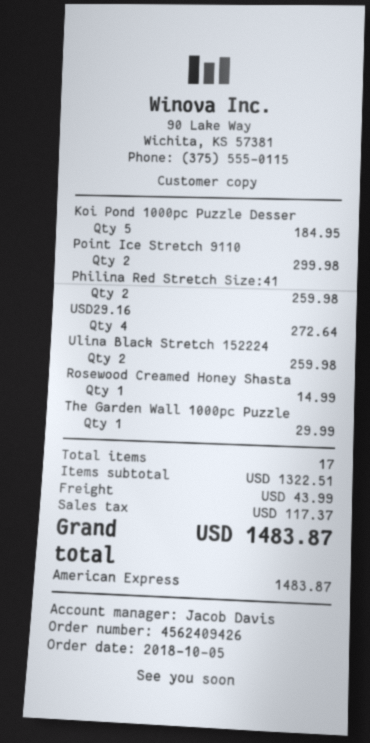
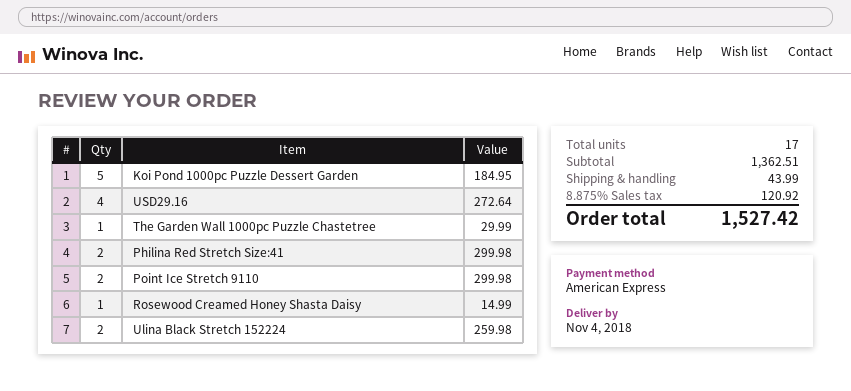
Philina Red Stretch Size:41: 2 for 259.98 -> 2 for 299.98
subtotal: 1322.51 -> 1362.51
tax: 117.37 -> 120.92
total: 1483.87 -> 1527.42

